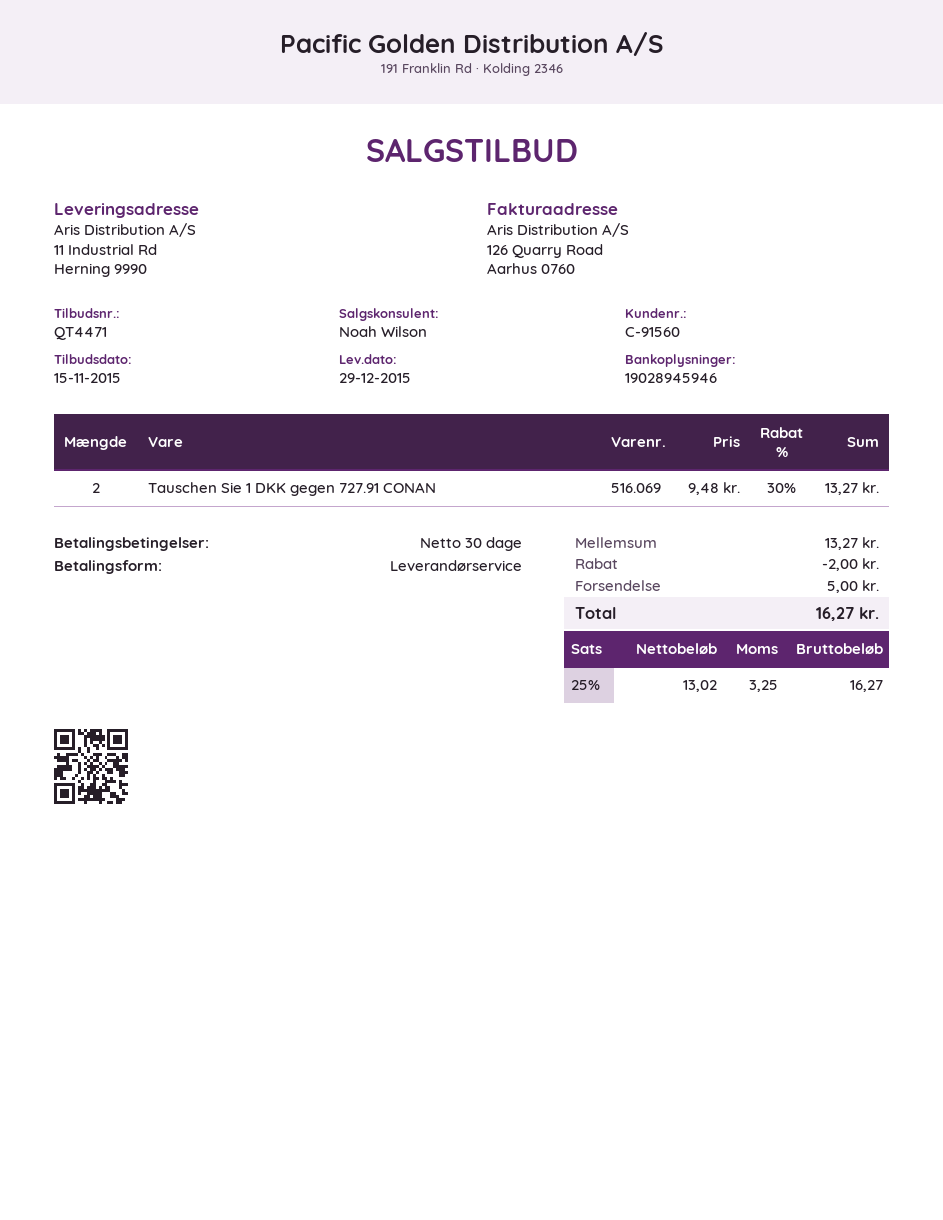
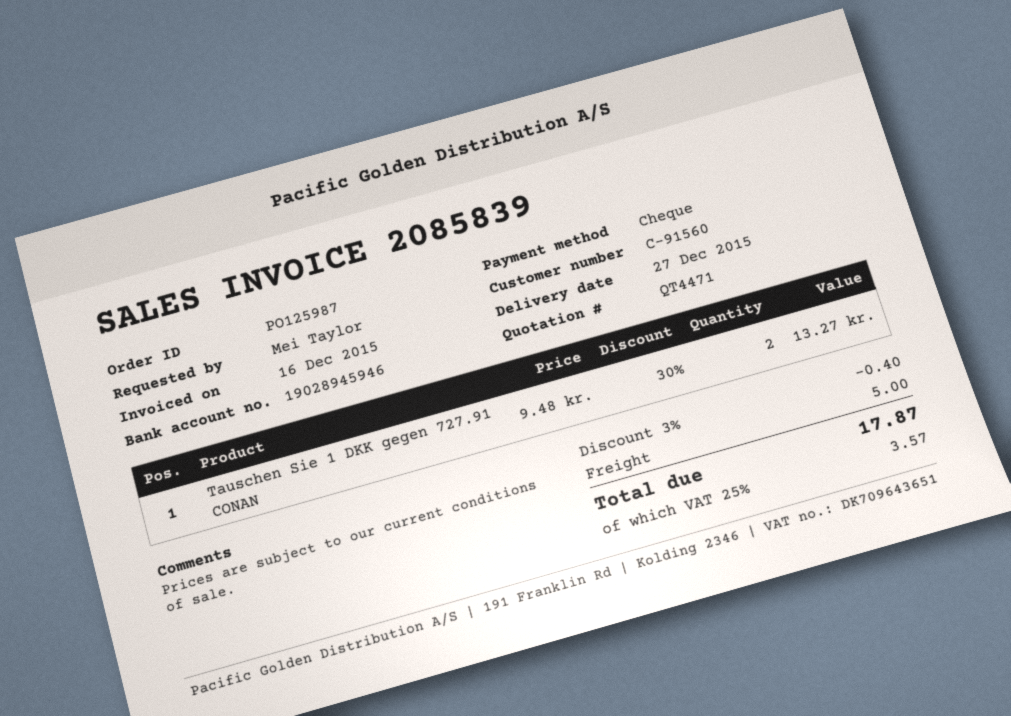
delivery date: 2015-12-29 -> 2015-12-27
payment method: direct debit -> cheque
discount: 2.00 -> 0.40
tax: 25% = 3.25 -> 25% = 3.57
total: 16.27 -> 17.87

